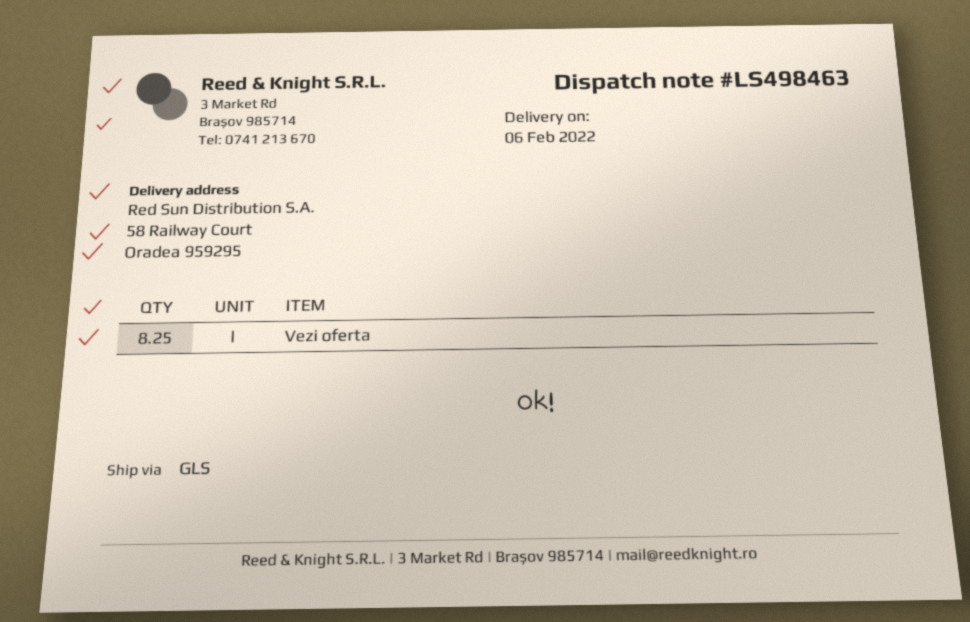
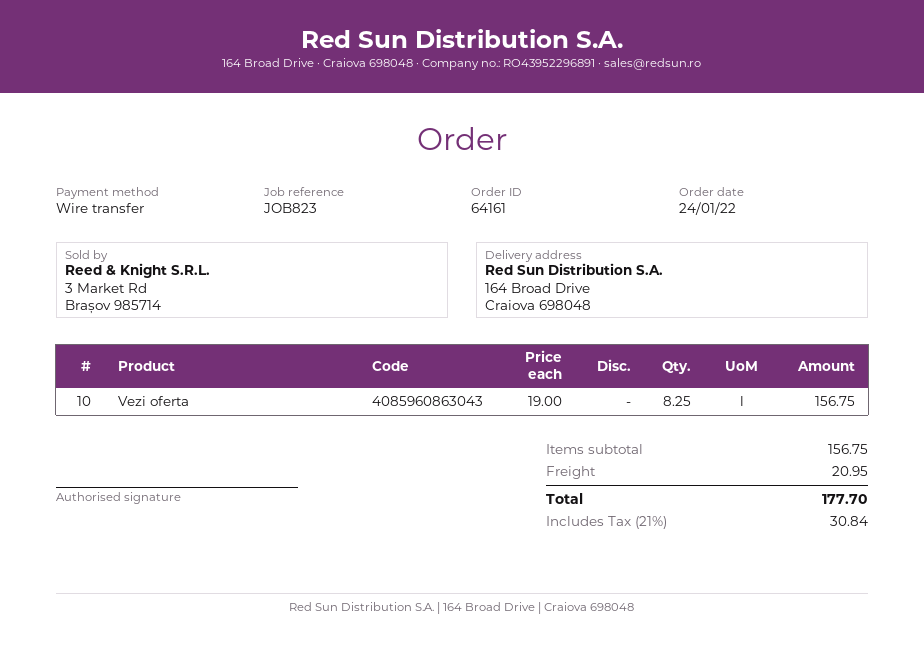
ship to: 58 Railway Court, Oradea 959295 -> 164 Broad Drive, Craiova 698048

